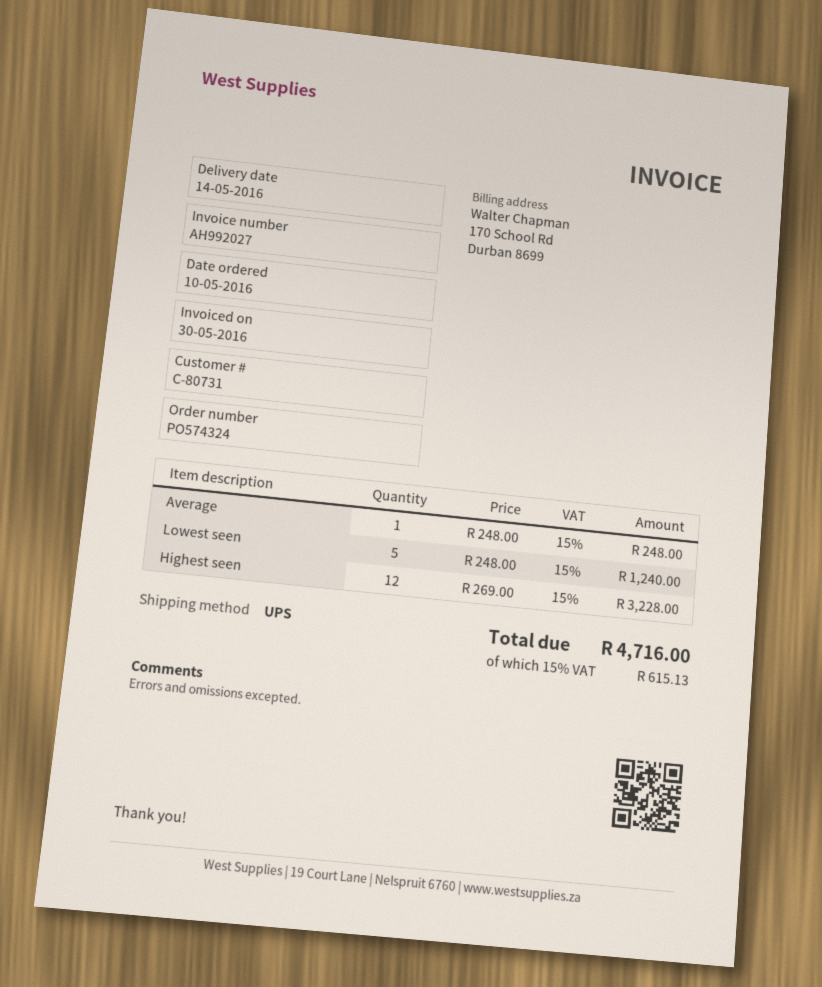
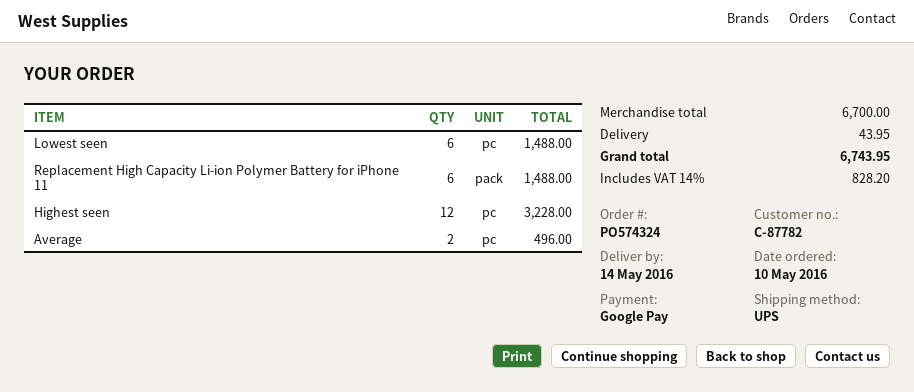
customer number: C-80731 -> C-87782
Average: 1 for 248.00 -> 2 for 496.00
Lowest seen: 5 for 1240.00 -> 6 for 1488.00
Replacement High Capacity Li-ion Polymer Battery for iPhone 11: none -> 6 for 1488.00
shipping: none -> 43.95
tax: 15% = 615.13 -> 14% = 828.20
total: 4716.00 -> 6743.95

